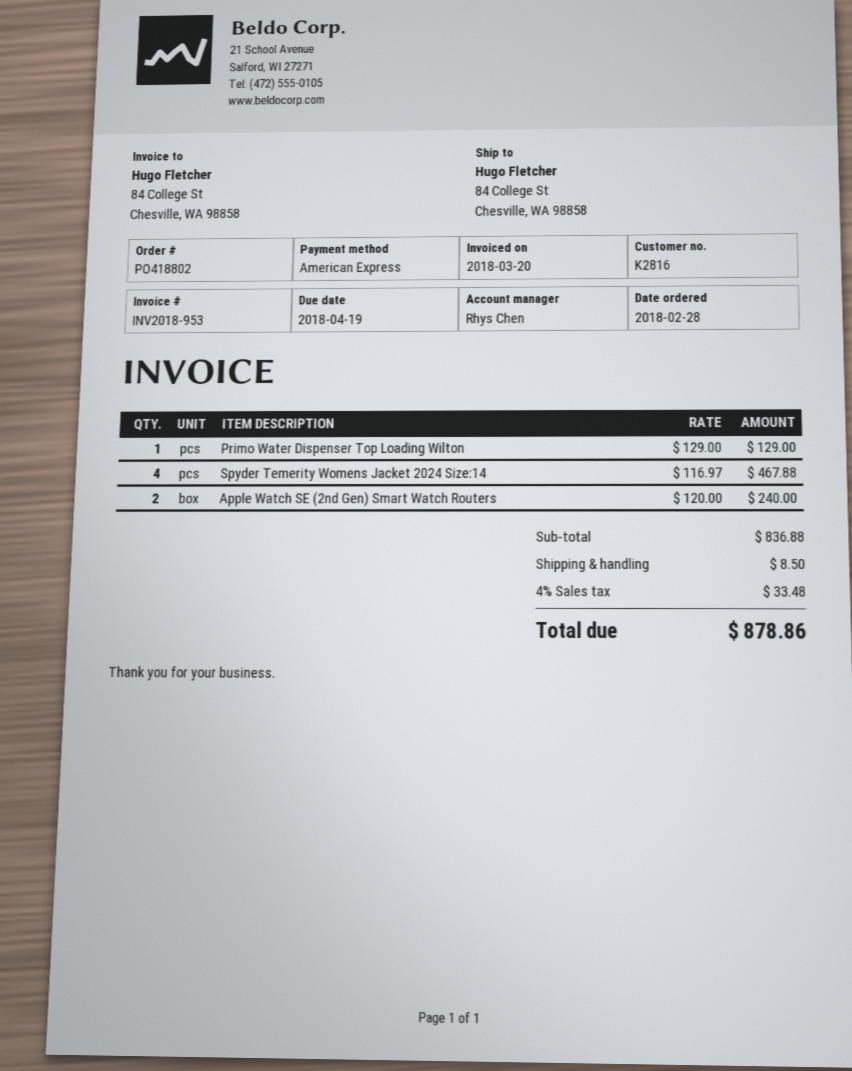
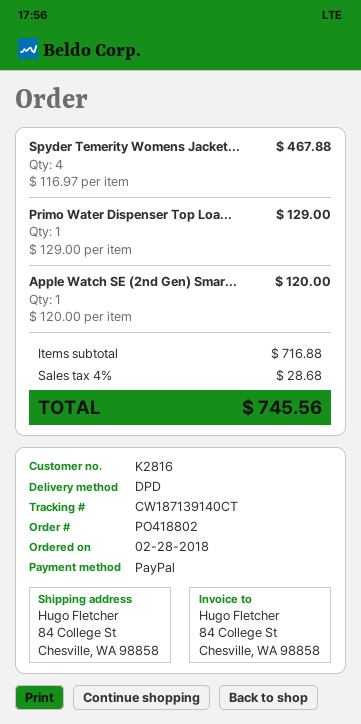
payment method: American Express -> PayPal
Apple Watch SE (2nd Gen) Smart Watch Routers: 2 x 120.00 = 240.00 -> 1 x 120.00 = 120.00
subtotal: 836.88 -> 716.88
shipping: 8.50 -> none
tax: 4% = 33.48 -> 4% = 28.68
total: 878.86 -> 745.56

